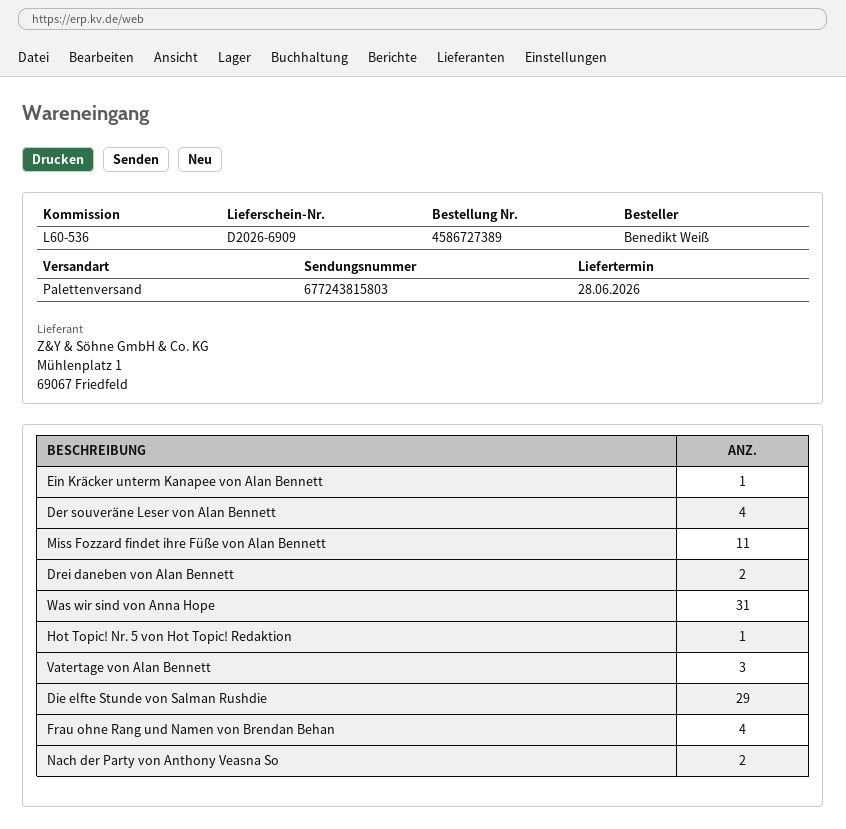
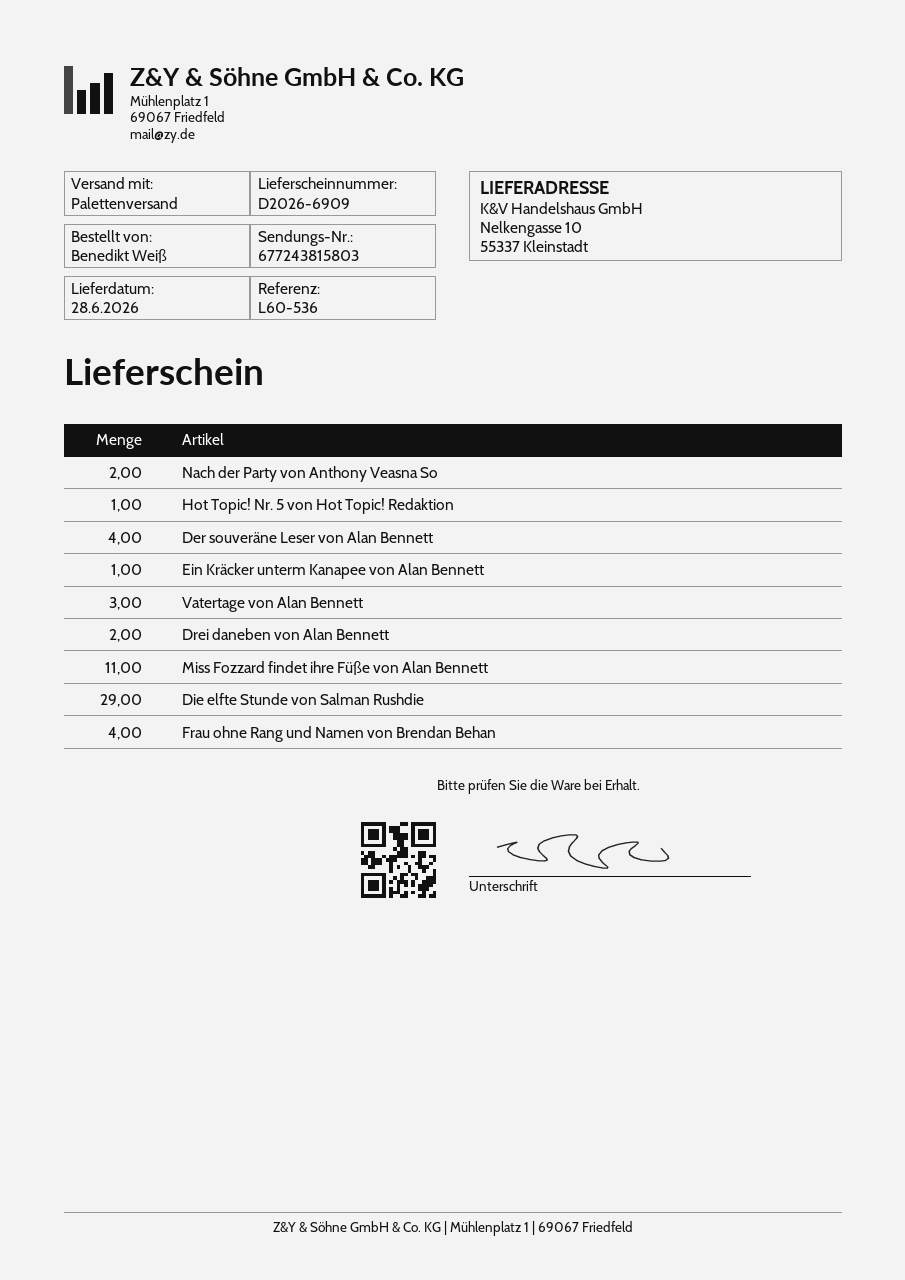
Was wir sind von Anna Hope: 31 -> none

